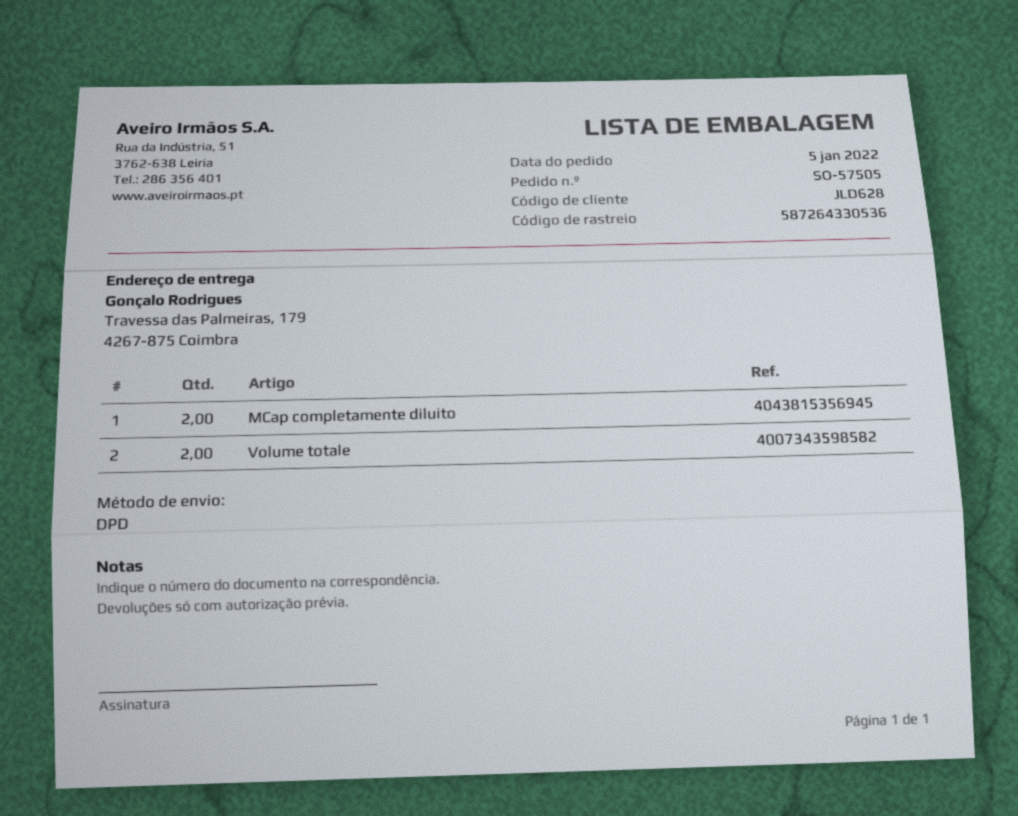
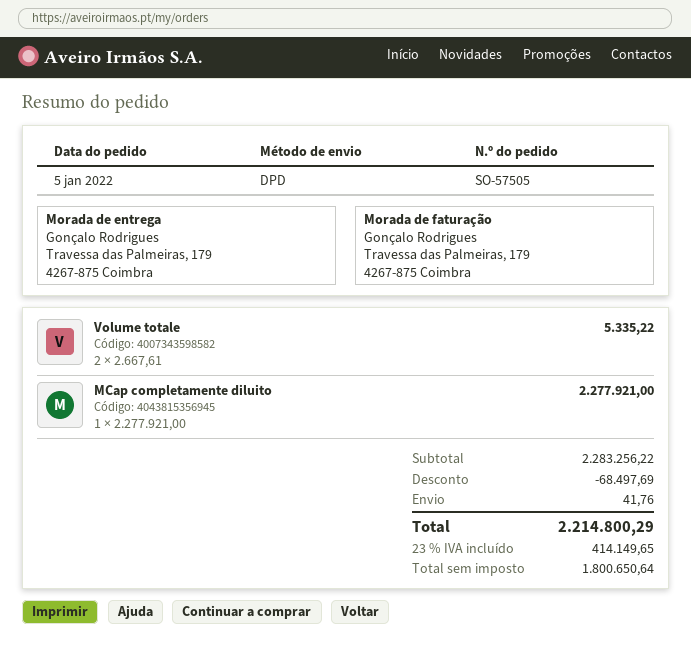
MCap completamente diluito: 2 -> 1

